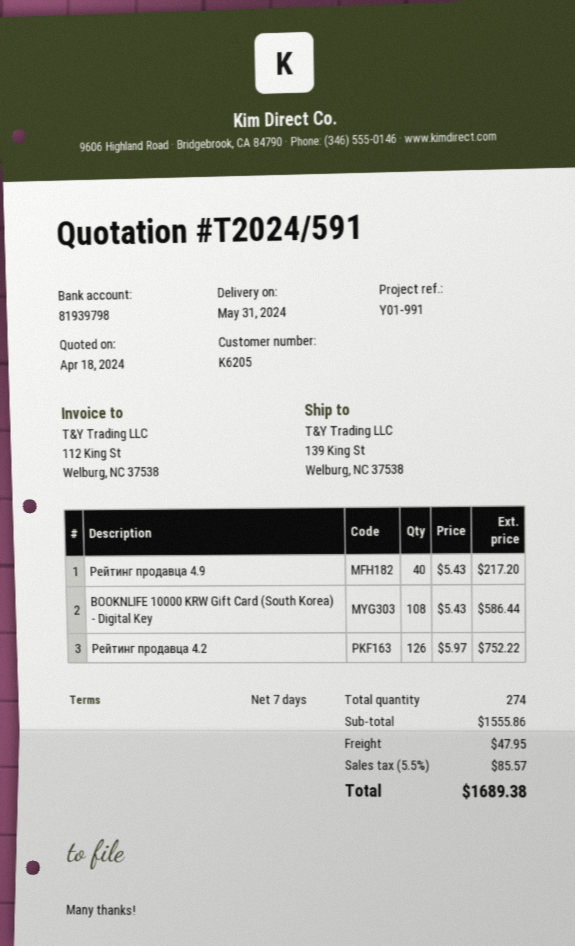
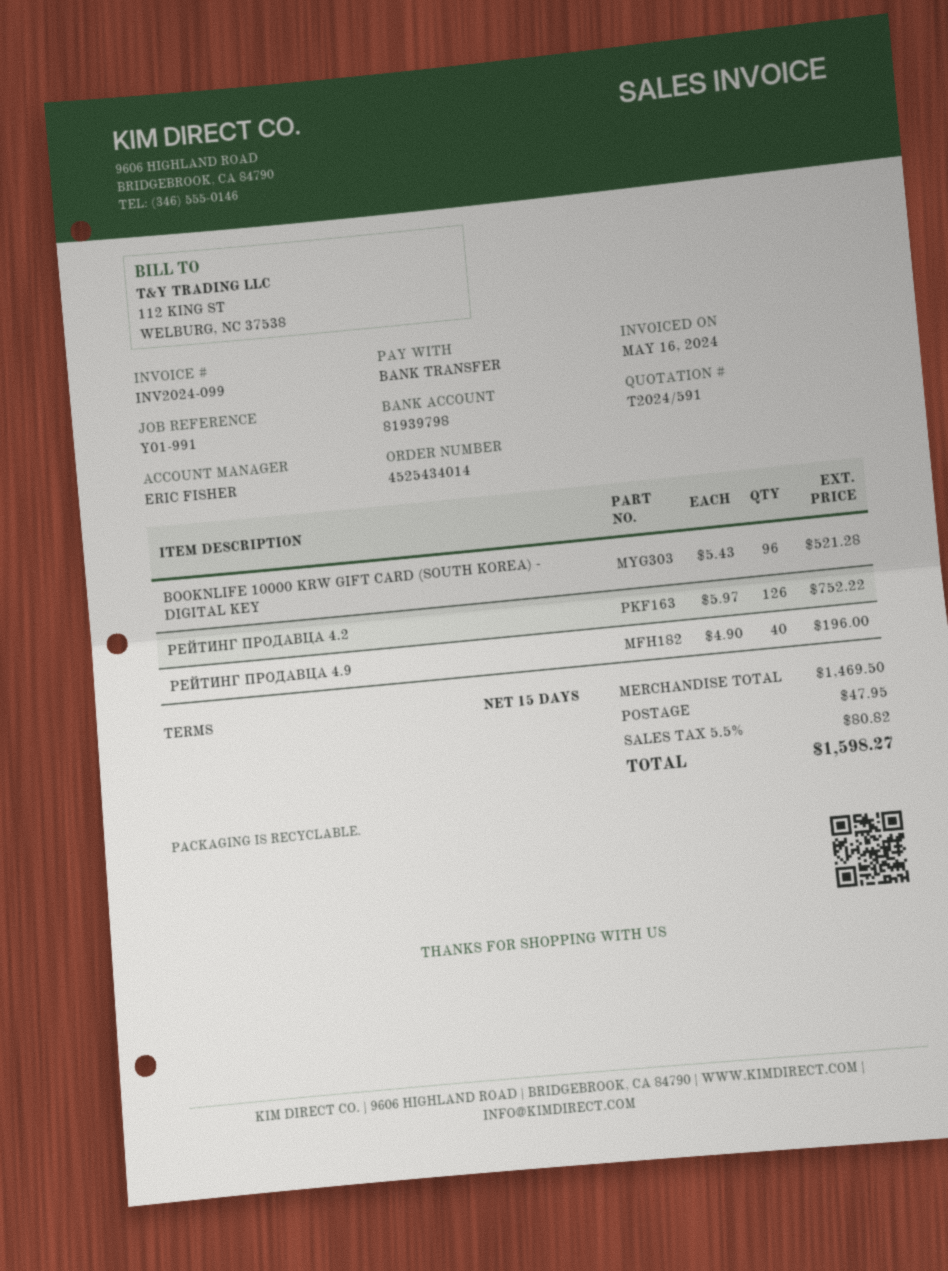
payment terms: 7 days -> 15 days
Рейтинг продавца 4.9: 40 x 5.43 = 217.20 -> 40 x 4.90 = 196.00
BOOKNLIFE 10000 KRW Gift Card (South Korea) - Digital Key: 108 x 5.43 = 586.44 -> 96 x 5.43 = 521.28
subtotal: 1555.86 -> 1469.50
tax: 5.5% = 85.57 -> 5.5% = 80.82
total: 1689.38 -> 1598.27

